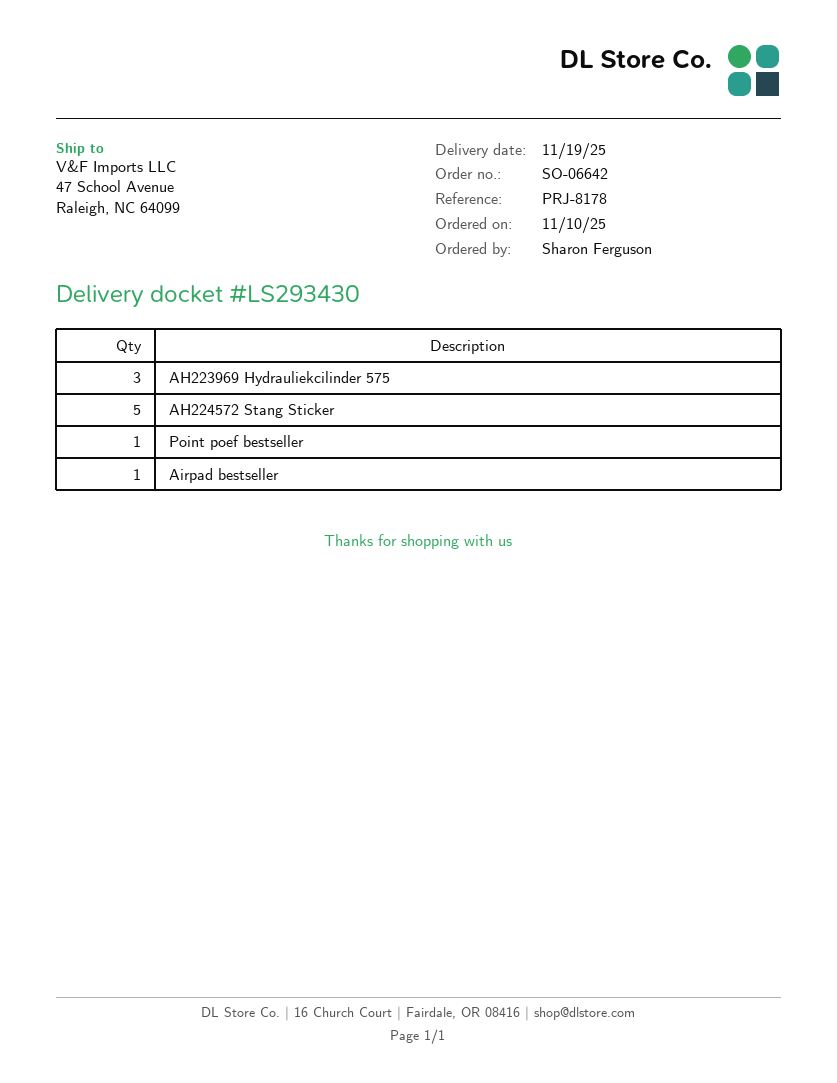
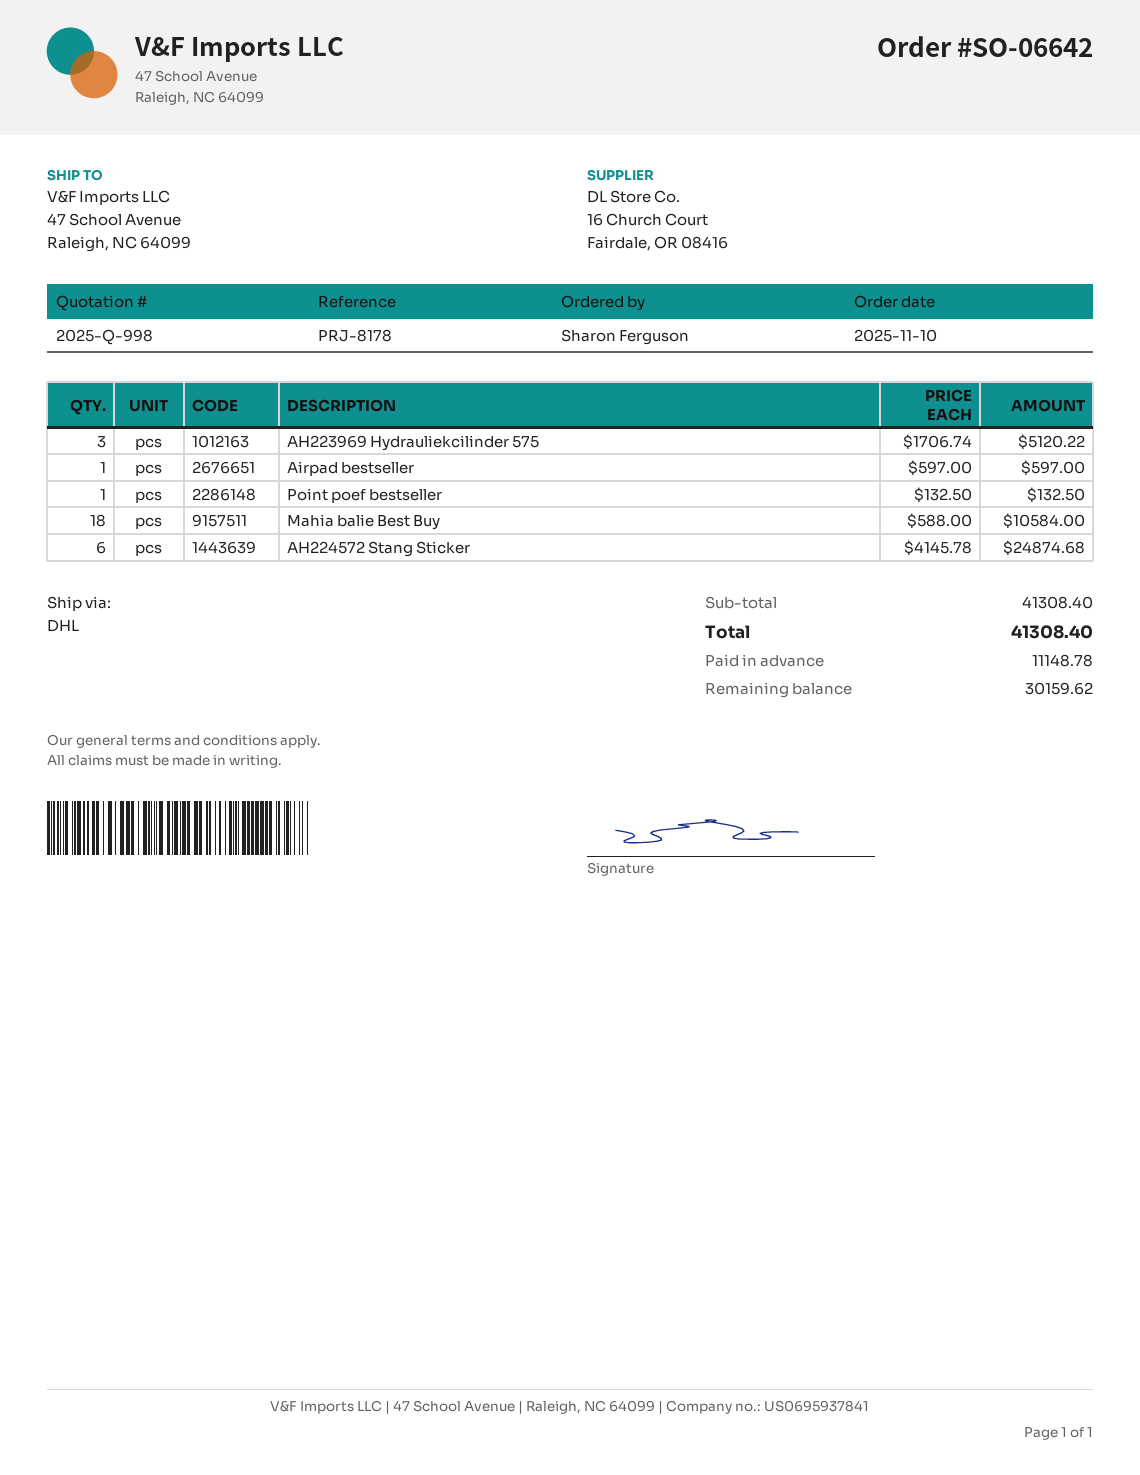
AH224572 Stang Sticker: 5 -> 6
Mahia balie Best Buy: none -> 18

